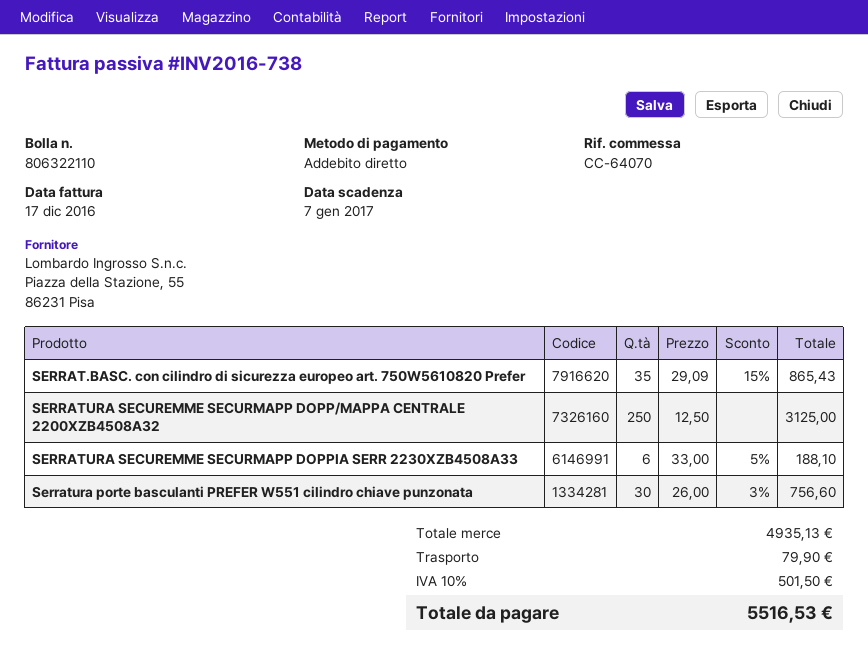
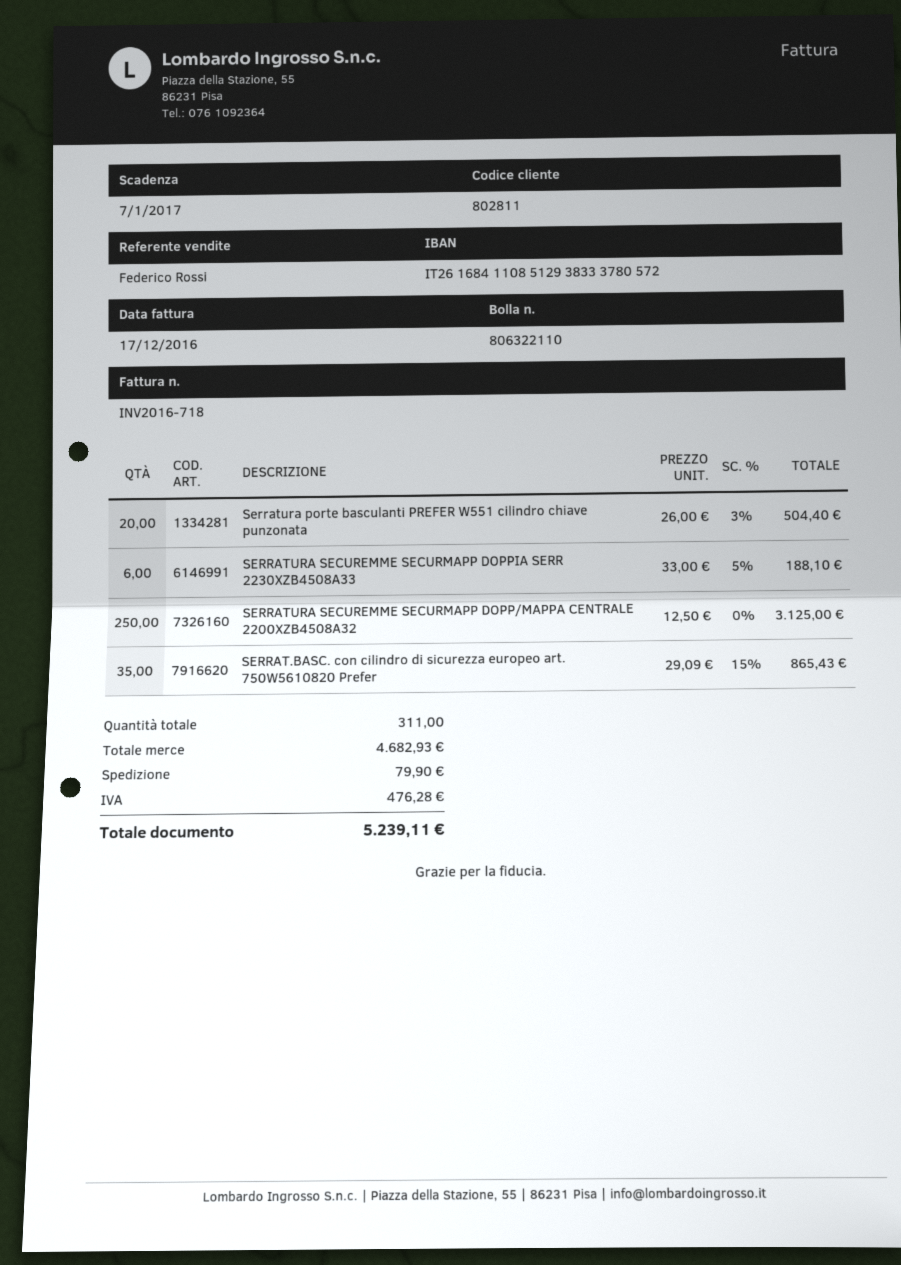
invoice number: INV2016-738 -> INV2016-718
Serratura porte basculanti PREFER W551 cilindro chiave punzonata: 30 x 26.00 - 3% = 756.60 -> 20 x 26.00 - 3% = 504.40
subtotal: 4935.13 -> 4682.93
tax: 501.50 -> 476.28
total: 5516.53 -> 5239.11

